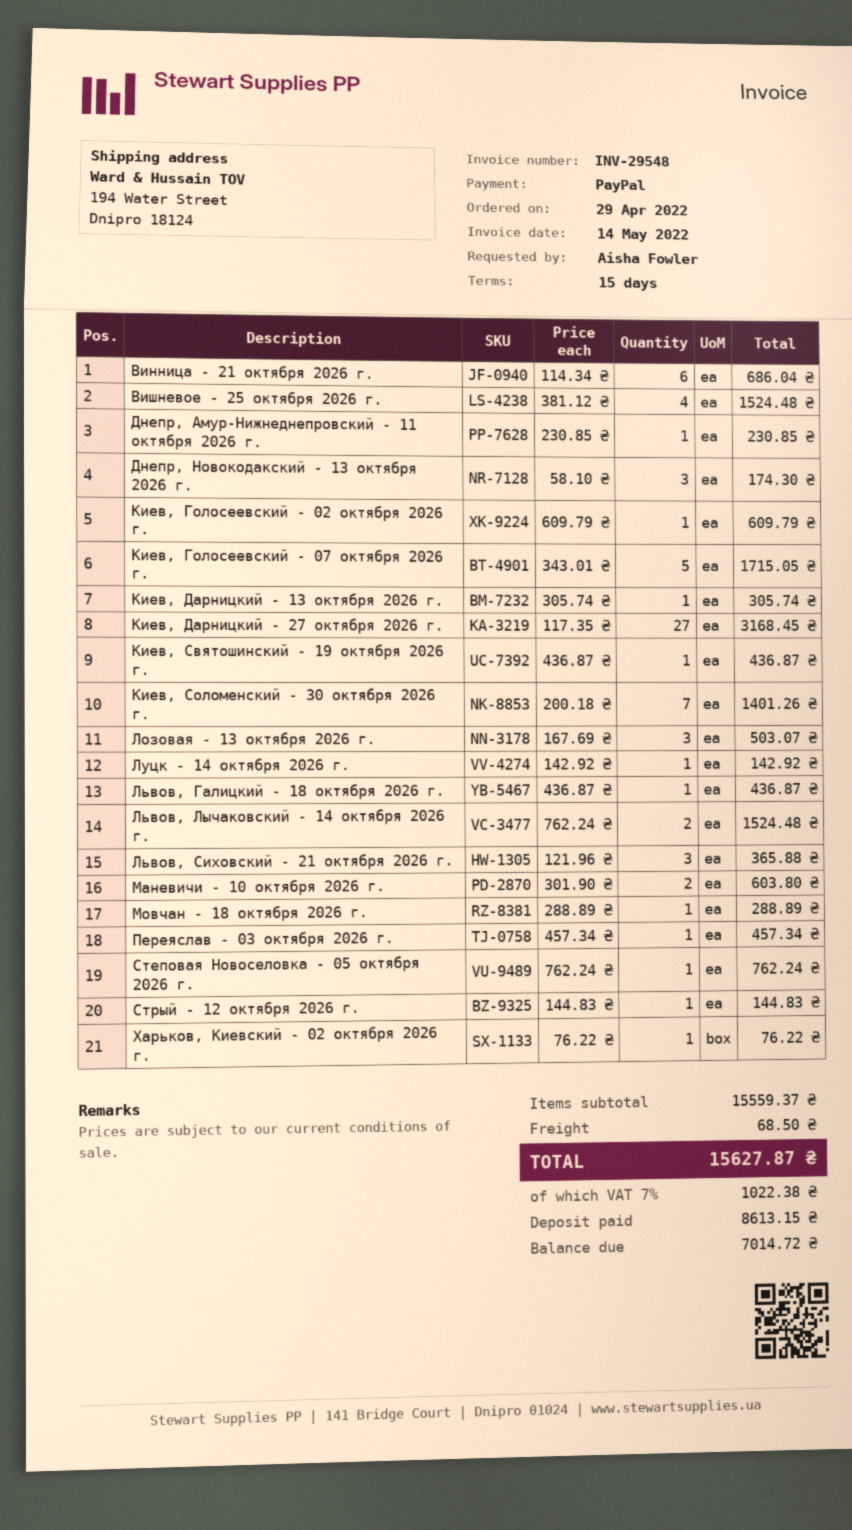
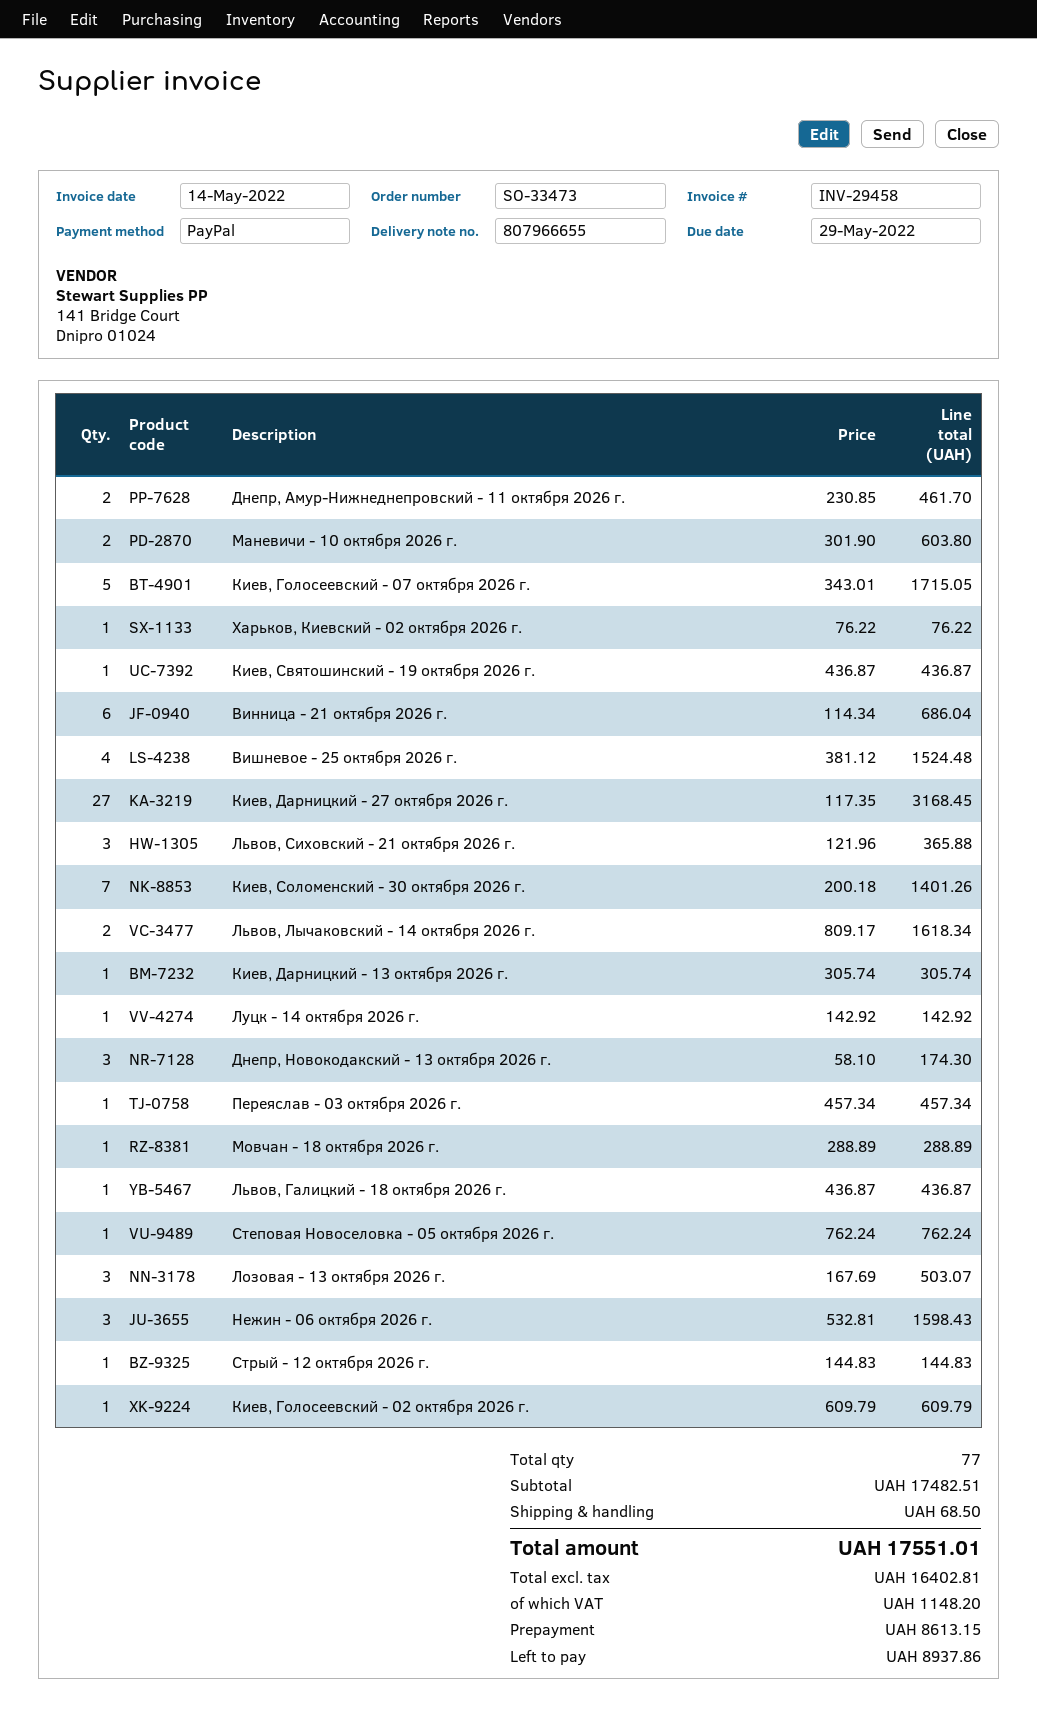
invoice number: INV-29548 -> INV-29458
Днепр, Амур-Нижнеднепровский - 11 октября 2026 г.: 1 x 230.85 = 230.85 -> 2 x 230.85 = 461.70
Львов, Лычаковский - 14 октября 2026 г.: 2 x 762.24 = 1524.48 -> 2 x 809.17 = 1618.34
Нежин - 06 октября 2026 г.: none -> 3 x 532.81 = 1598.43
subtotal: 15559.37 -> 17482.51
tax: 1022.38 -> 1148.20
total: 15627.87 -> 17551.01
balance: 7014.72 -> 8937.86

